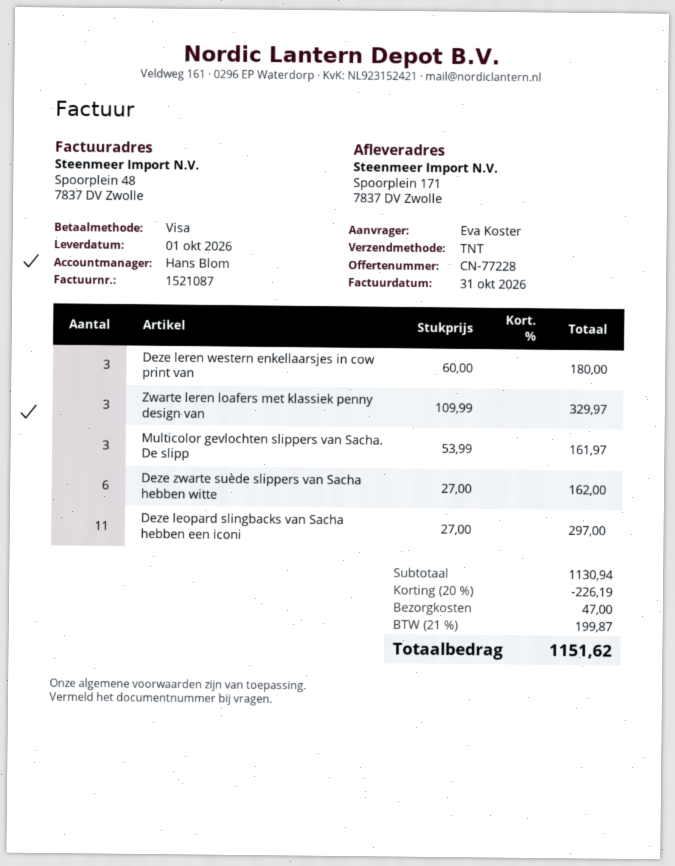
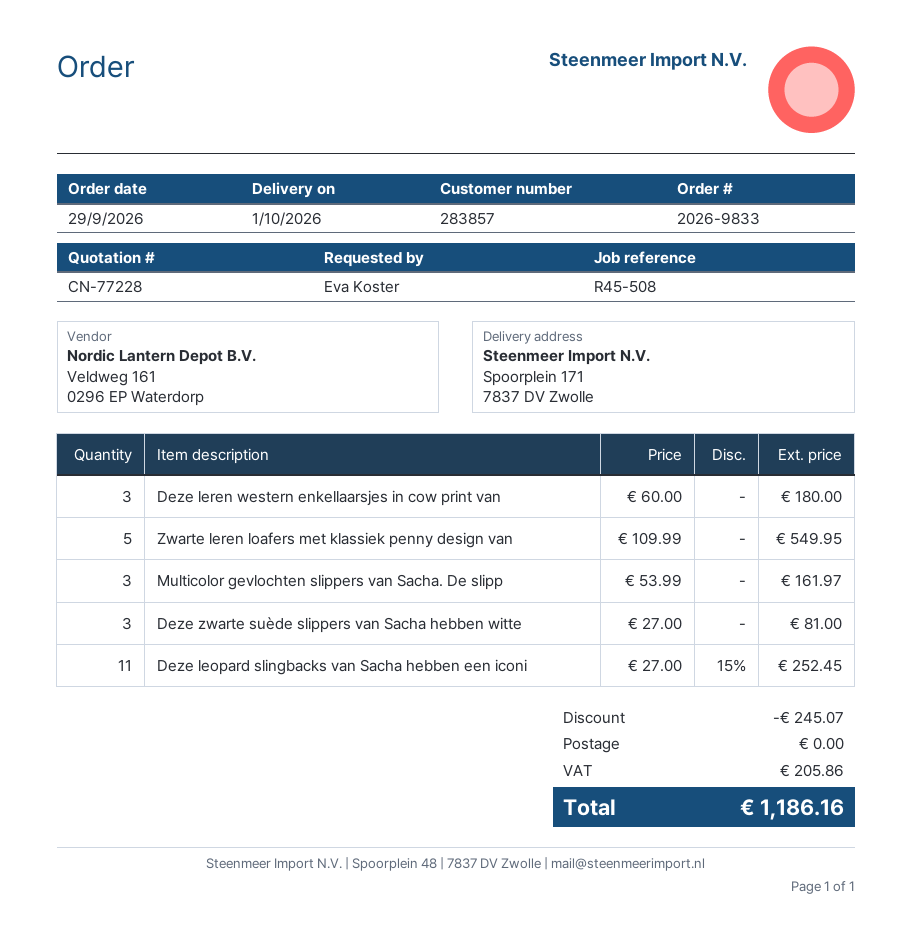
Zwarte leren loafers met klassiek penny design van: 3 x 109.99 = 329.97 -> 5 x 109.99 = 549.95
Deze zwarte suède slippers van Sacha hebben witte: 6 x 27.00 = 162.00 -> 3 x 27.00 = 81.00
Deze leopard slingbacks van Sacha hebben een iconi: 11 x 27.00 = 297.00 -> 11 x 27.00 - 15% = 252.45
discount: 226.19 -> 245.07
shipping: 47.00 -> 0.00
tax: 199.87 -> 205.86
total: 1151.62 -> 1186.16

